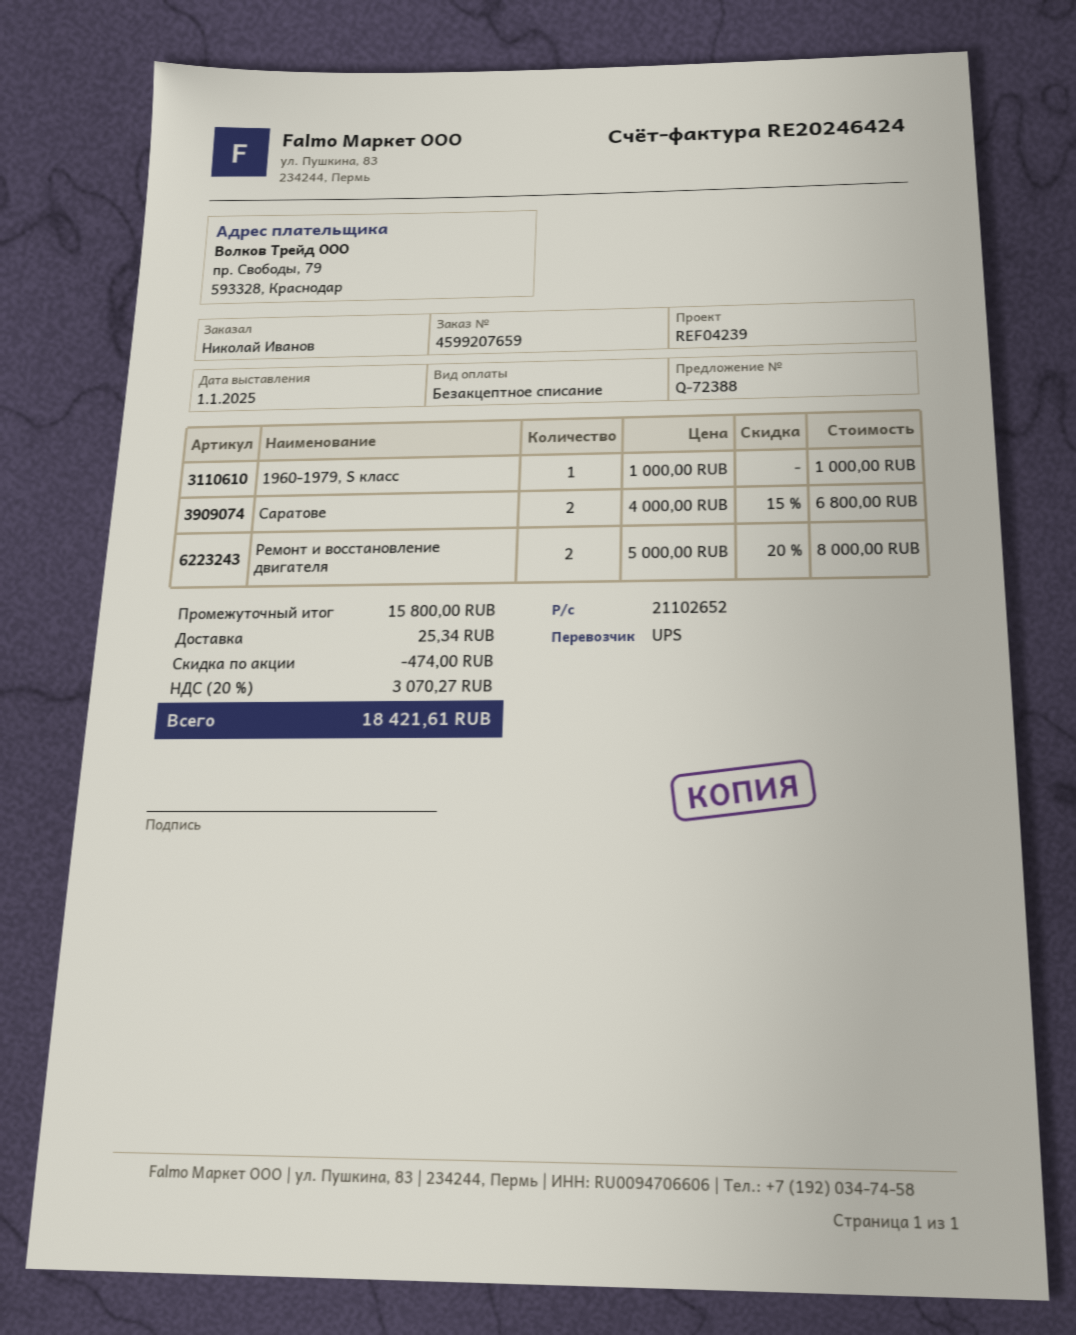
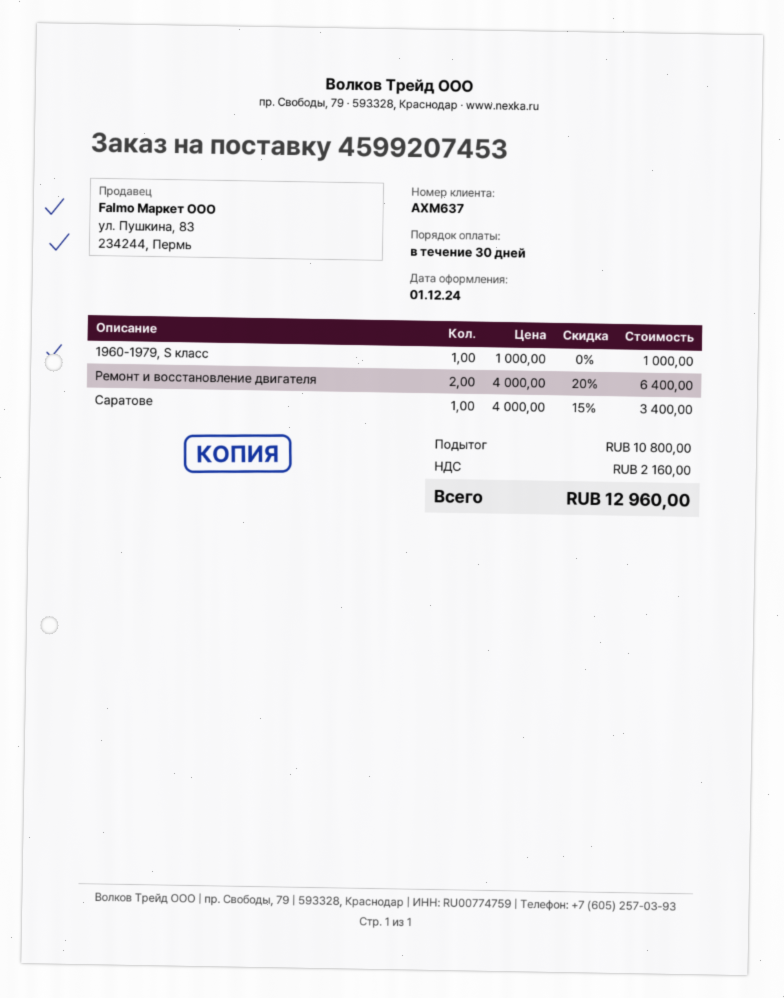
order number: 4599207659 -> 4599207453
Саратове: 2 x 4000.00 - 15% = 6800.00 -> 1 x 4000.00 - 15% = 3400.00
Ремонт и восстановление двигателя: 2 x 5000.00 - 20% = 8000.00 -> 2 x 4000.00 - 20% = 6400.00
subtotal: 15800.00 -> 10800.00
discount: 474.00 -> none
shipping: 25.34 -> none
tax: 3070.27 -> 2160.00
total: 18421.61 -> 12960.00

